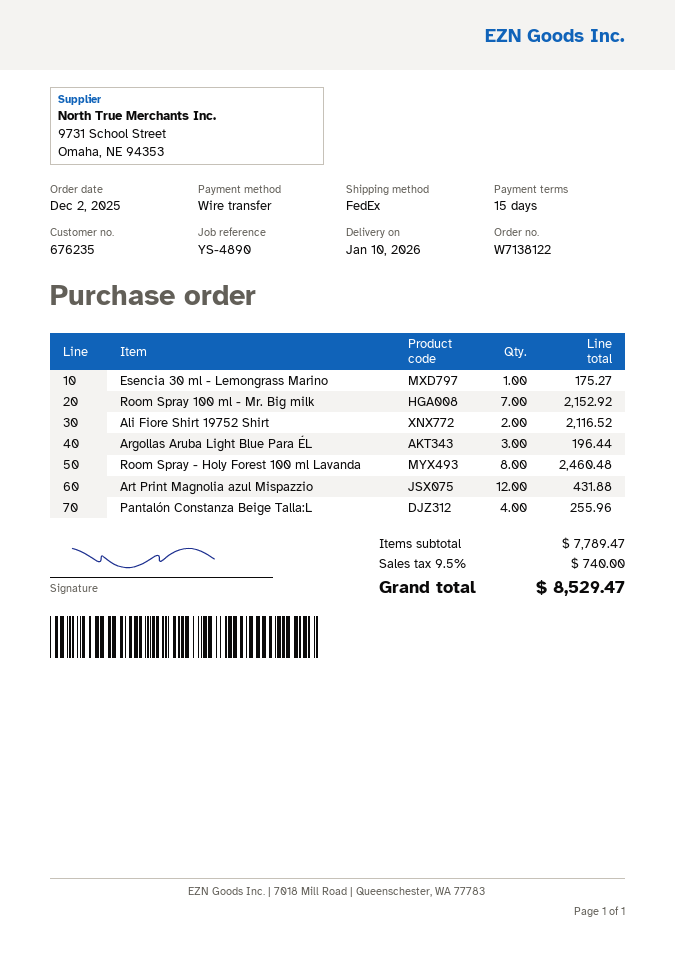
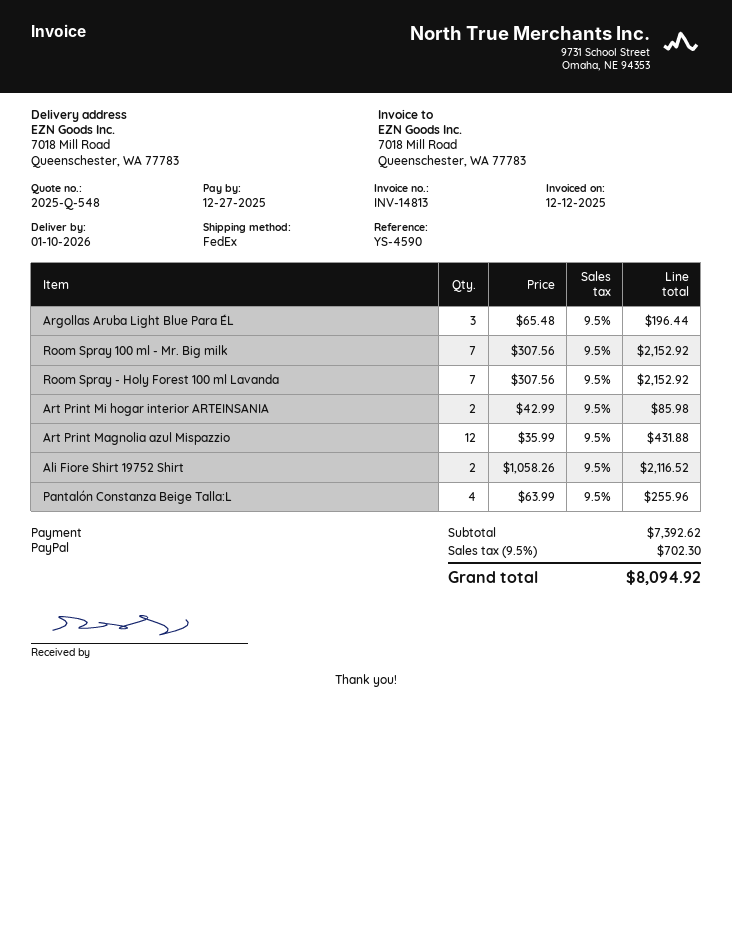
reference: YS-4890 -> YS-4590
payment method: bank transfer -> PayPal
Esencia 30 ml - Lemongrass Marino: 1 for 175.27 -> none
Room Spray - Holy Forest 100 ml Lavanda: 8 for 2460.48 -> 7 for 2152.92
Art Print Mi hogar interior ARTEINSANIA: none -> 2 for 85.98
subtotal: 7789.47 -> 7392.62
tax: 9.5% = 740.00 -> 9.5% = 702.30
total: 8529.47 -> 8094.92

